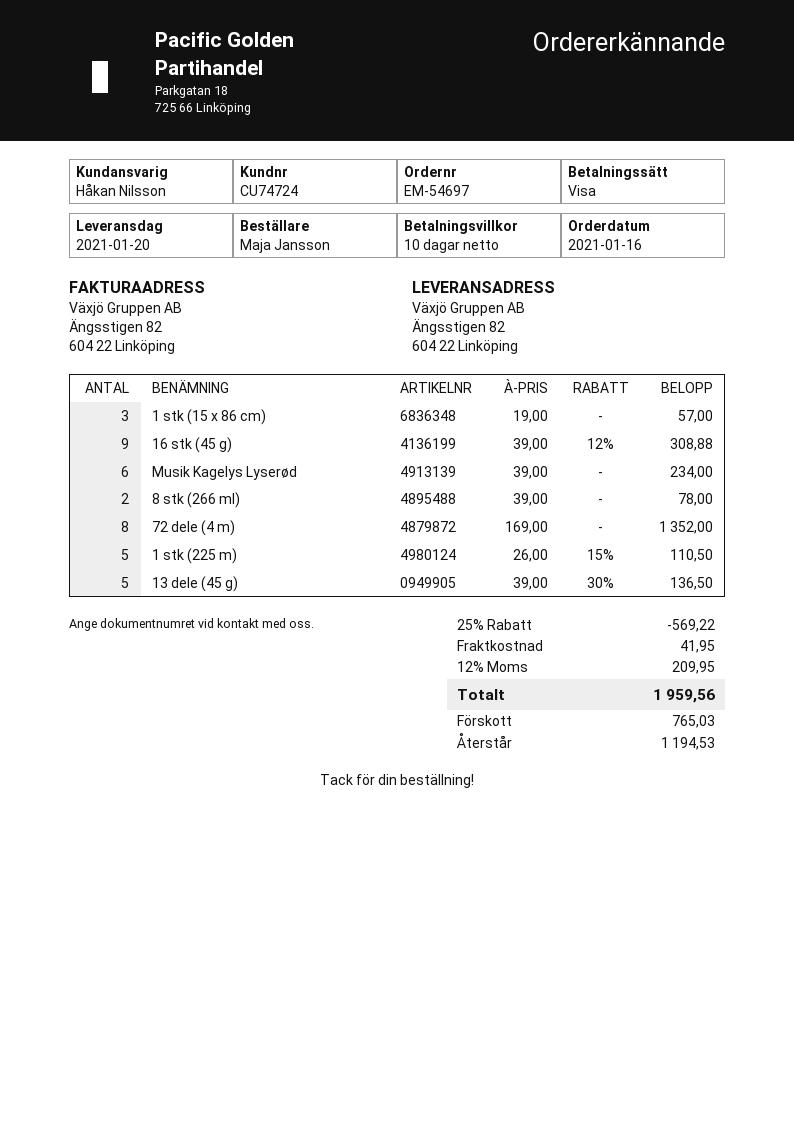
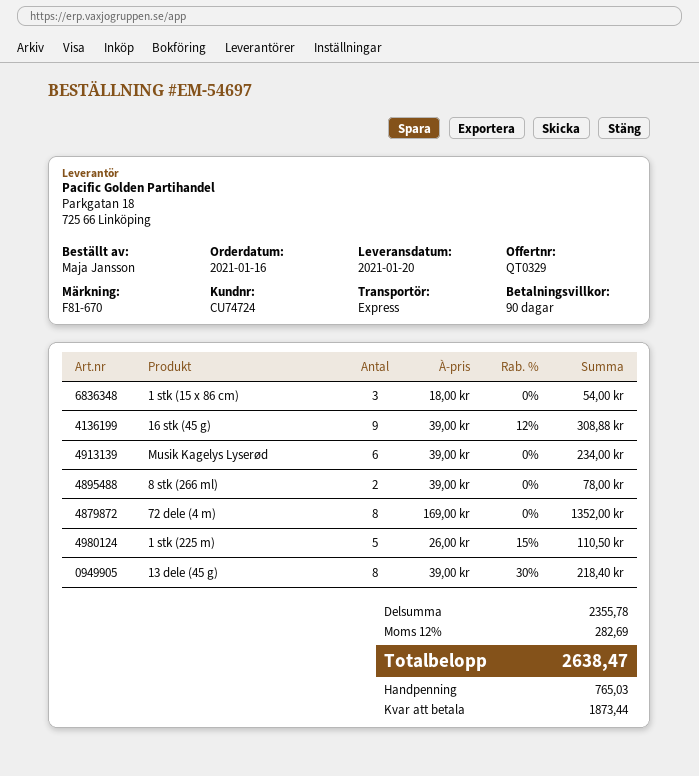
payment terms: 10 days -> 90 days
1 stk (15 x 86 cm): 3 x 19.00 = 57.00 -> 3 x 18.00 = 54.00
13 dele (45 g): 5 x 39.00 - 30% = 136.50 -> 8 x 39.00 - 30% = 218.40
discount: 25% = 569.22 -> none
shipping: 41.95 -> none
tax: 12% = 209.95 -> 12% = 282.69
total: 1959.56 -> 2638.47
balance: 1194.53 -> 1873.44

